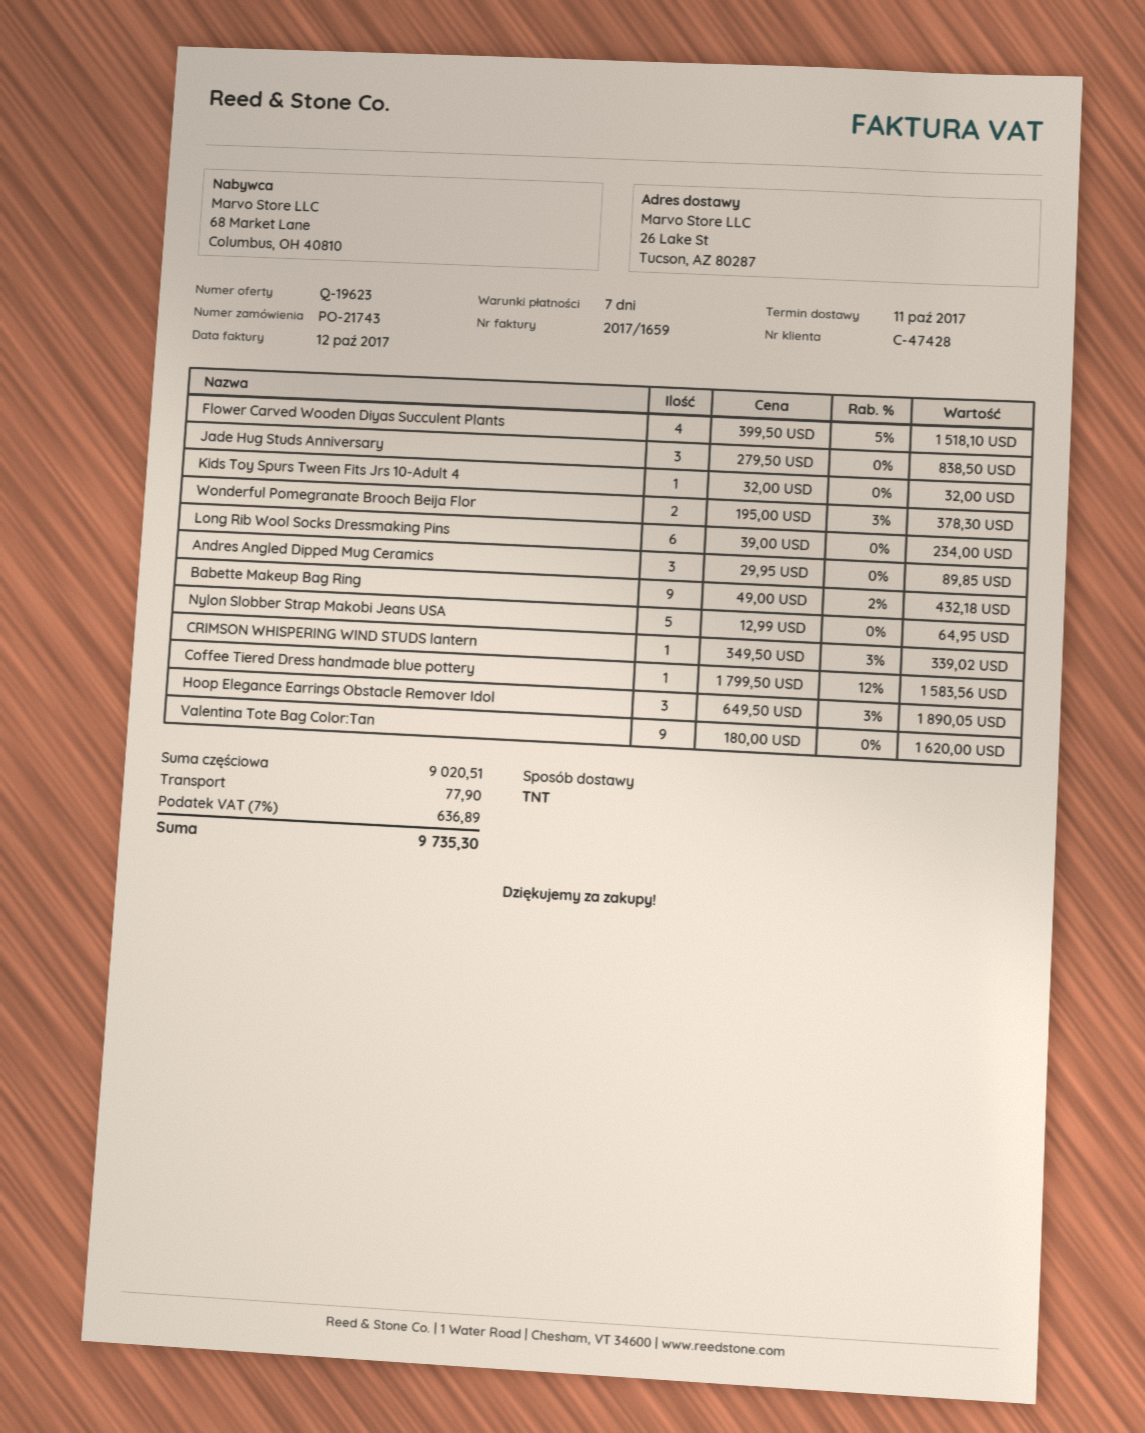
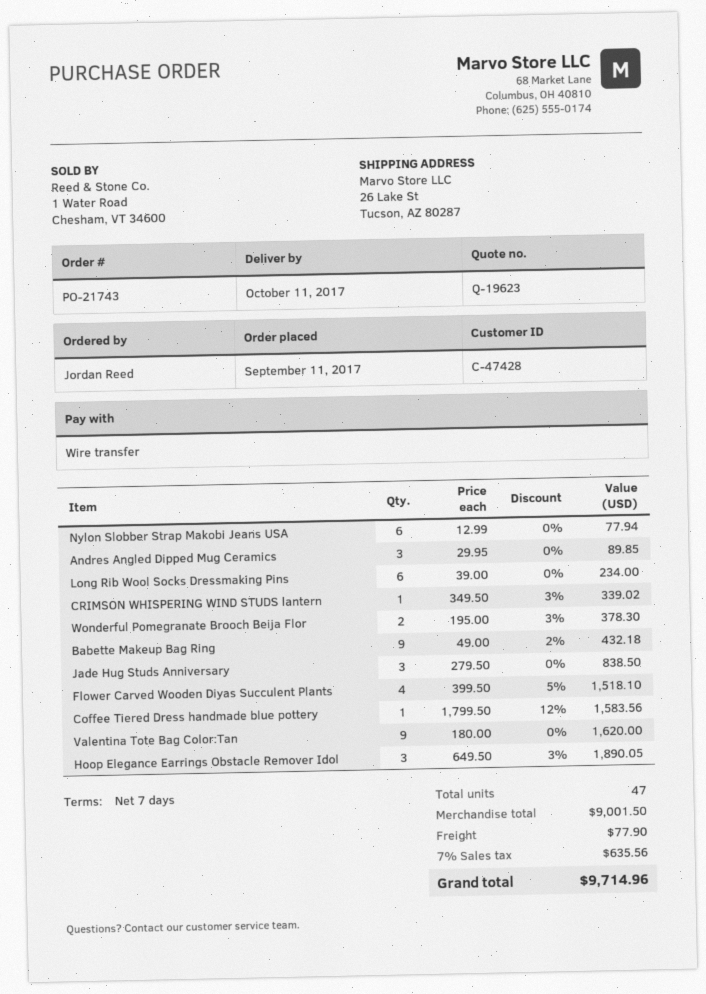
Kids Toy Spurs Tween Fits Jrs 10-Adult 4: 1 x 32.00 = 32.00 -> none
Nylon Slobber Strap Makobi Jeans USA: 5 x 12.99 = 64.95 -> 6 x 12.99 = 77.94
subtotal: 9020.51 -> 9001.50
tax: 7% = 636.89 -> 7% = 635.56
total: 9735.30 -> 9714.96

